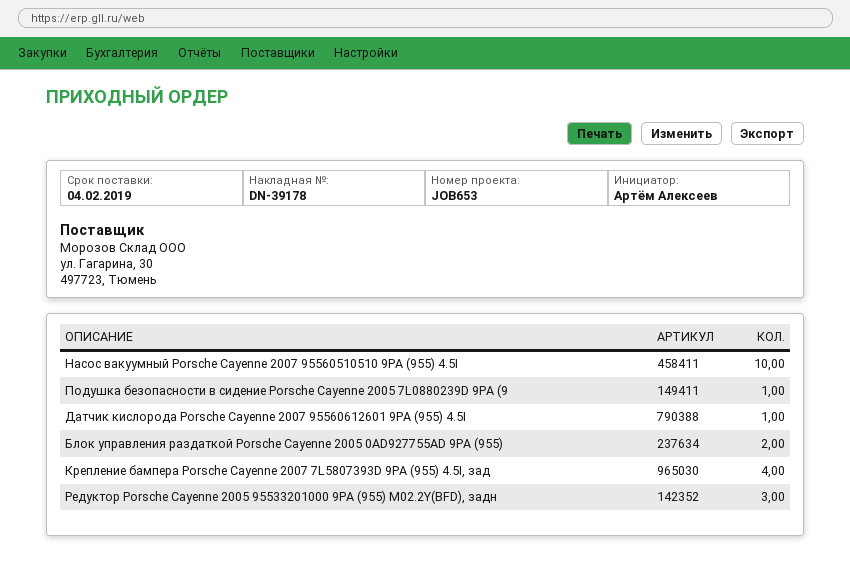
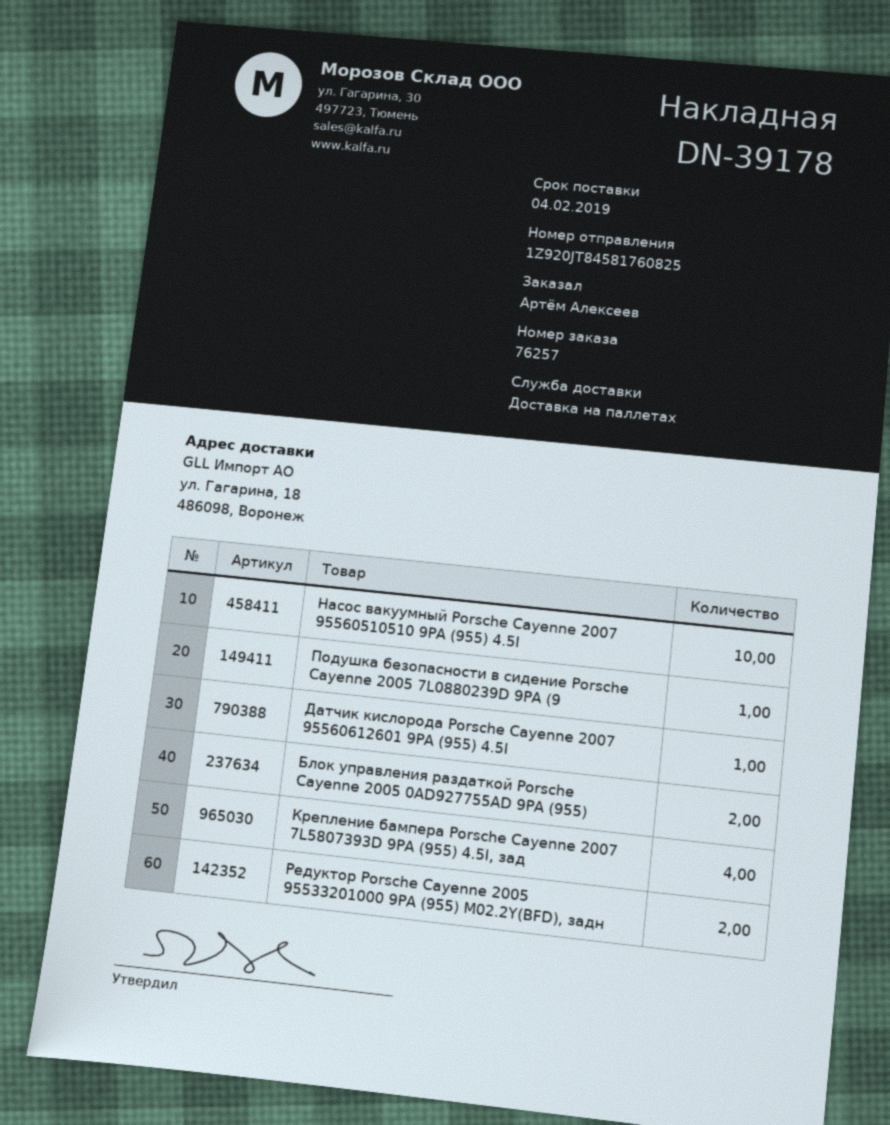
Редуктор Porsche Cayenne 2005 95533201000 9PA (955) M02.2Y(BFD), задн: 3 -> 2

